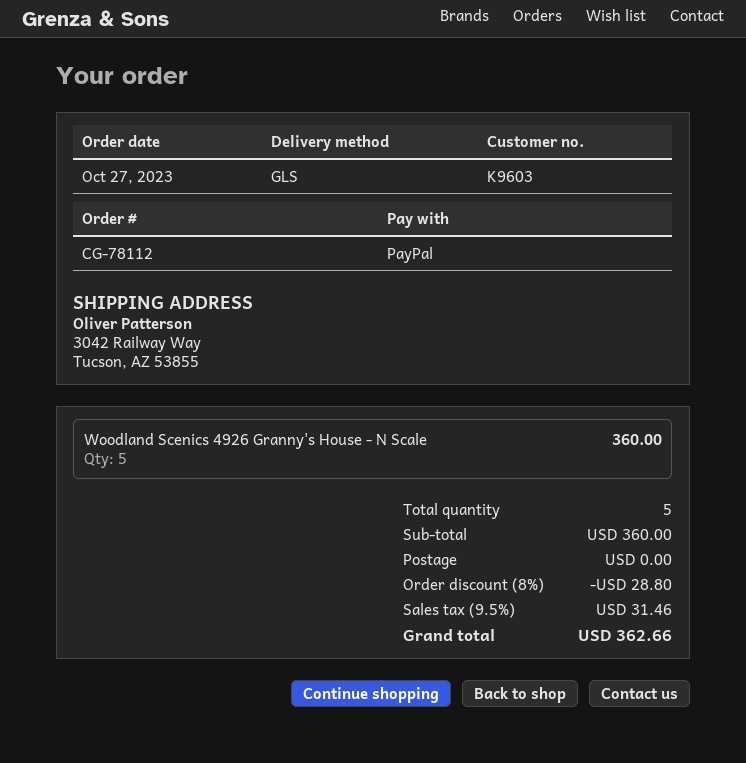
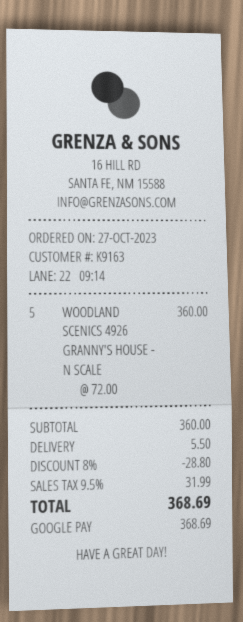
customer number: K9603 -> K9163
payment method: PayPal -> Google Pay
shipping: 0.00 -> 5.50
tax: 9.5% = 31.46 -> 9.5% = 31.99
total: 362.66 -> 368.69

